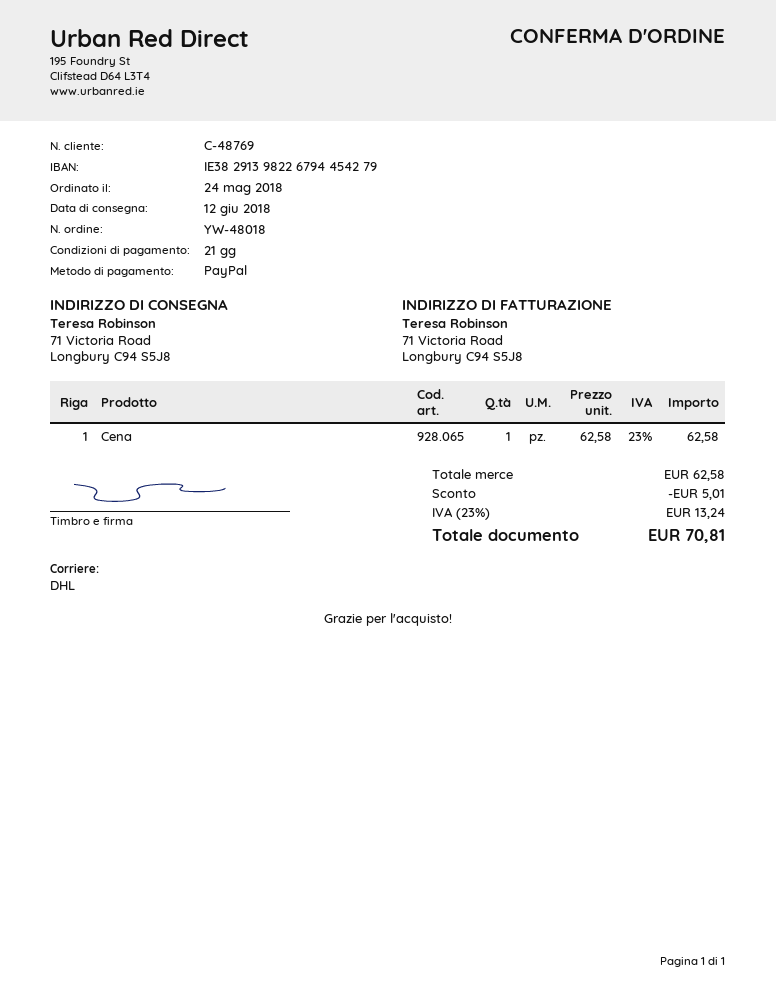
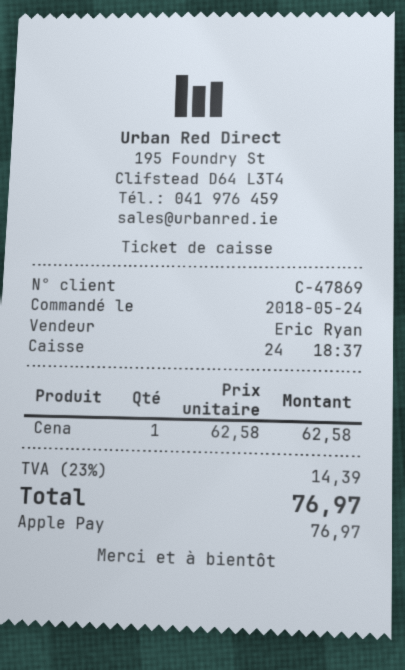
customer number: C-48769 -> C-47869
payment method: PayPal -> Apple Pay
discount: 5.01 -> none
tax: 23% = 13.24 -> 23% = 14.39
total: 70.81 -> 76.97

